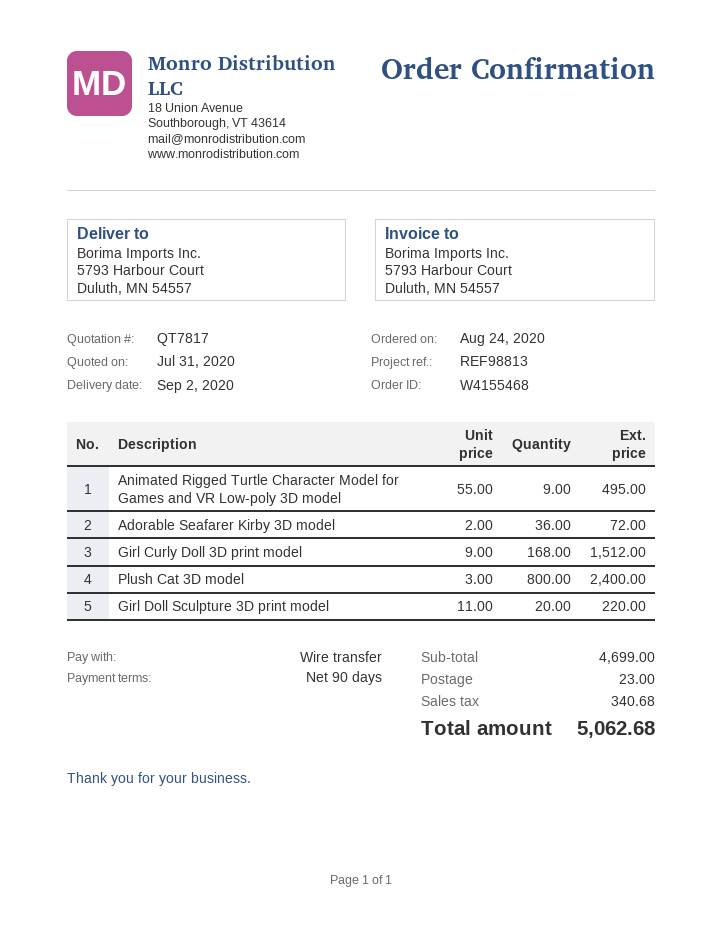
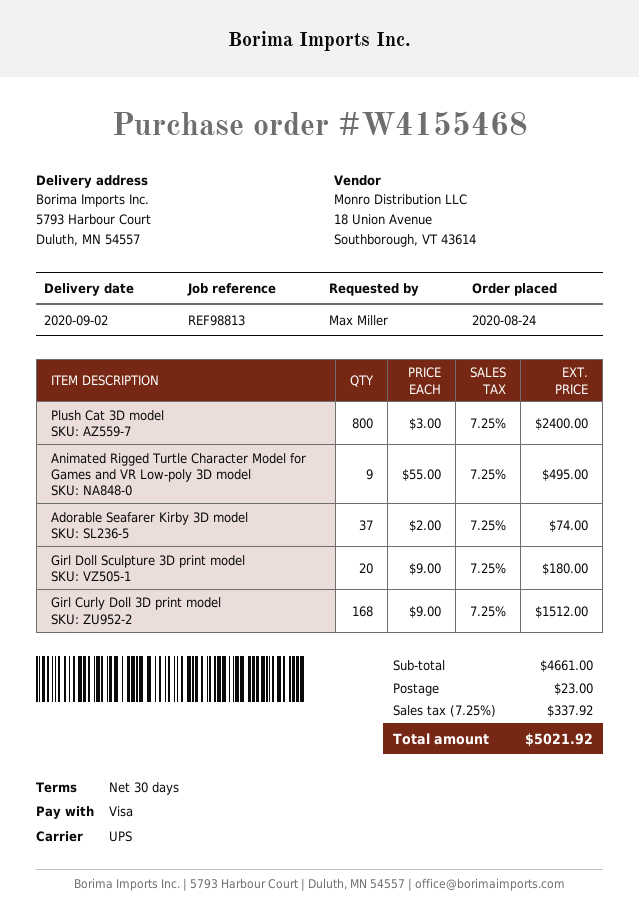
payment terms: 90 days -> 30 days
payment method: bank transfer -> Visa
Adorable Seafarer Kirby 3D model: 36 x 2.00 = 72.00 -> 37 x 2.00 = 74.00
Girl Doll Sculpture 3D print model: 20 x 11.00 = 220.00 -> 20 x 9.00 = 180.00
subtotal: 4699.00 -> 4661.00
tax: 340.68 -> 337.92
total: 5062.68 -> 5021.92

